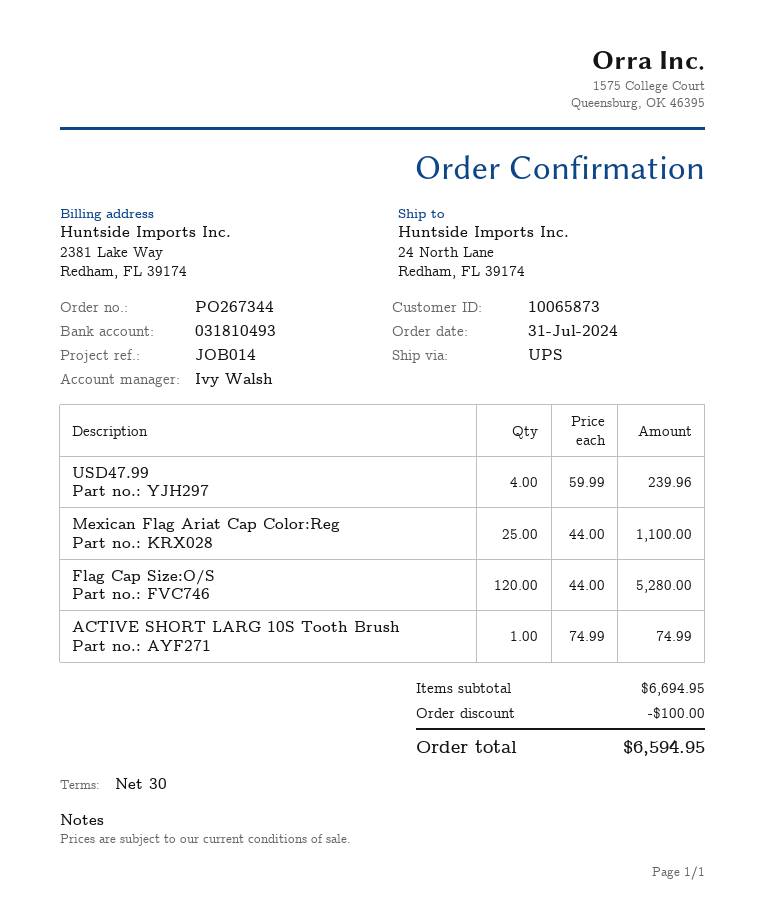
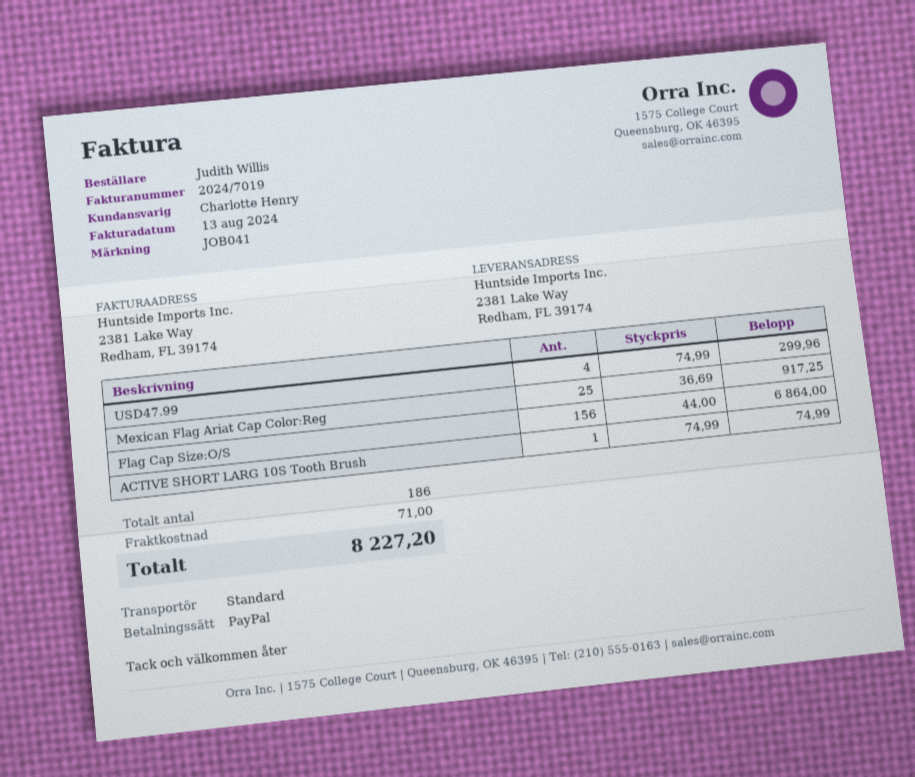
reference: JOB014 -> JOB041
sales rep: Ivy Walsh -> Charlotte Henry
shipping method: UPS -> standard
ship to: 24 North Lane, Redham, FL 39174 -> 2381 Lake Way, Redham, FL 39174
USD47.99: 4 x 59.99 = 239.96 -> 4 x 74.99 = 299.96
Mexican Flag Ariat Cap Color:Reg: 25 x 44.00 = 1100.00 -> 25 x 36.69 = 917.25
Flag Cap Size:O/S: 120 x 44.00 = 5280.00 -> 156 x 44.00 = 6864.00
discount: 100.00 -> none
shipping: none -> 71.00
total: 6594.95 -> 8227.20

